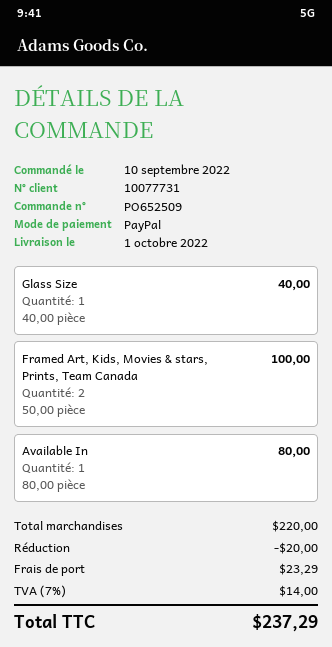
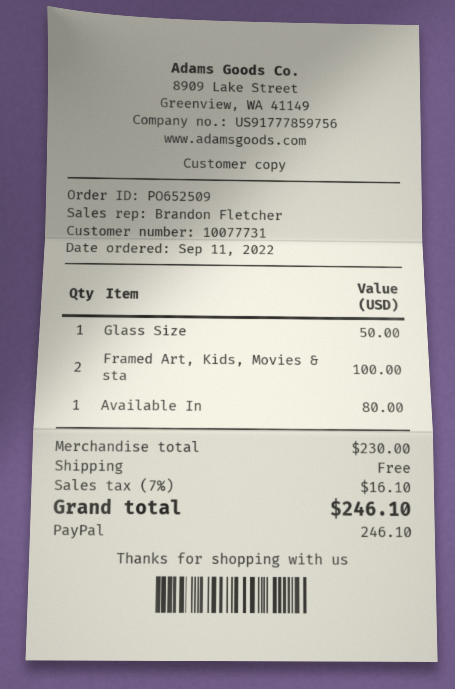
order date: 2022-09-10 -> 2022-09-11
Glass Size: 1 for 40.00 -> 1 for 50.00
subtotal: 220.00 -> 230.00
discount: 20.00 -> none
shipping: 23.29 -> 0.00
tax: 7% = 14.00 -> 7% = 16.10
total: 237.29 -> 246.10

